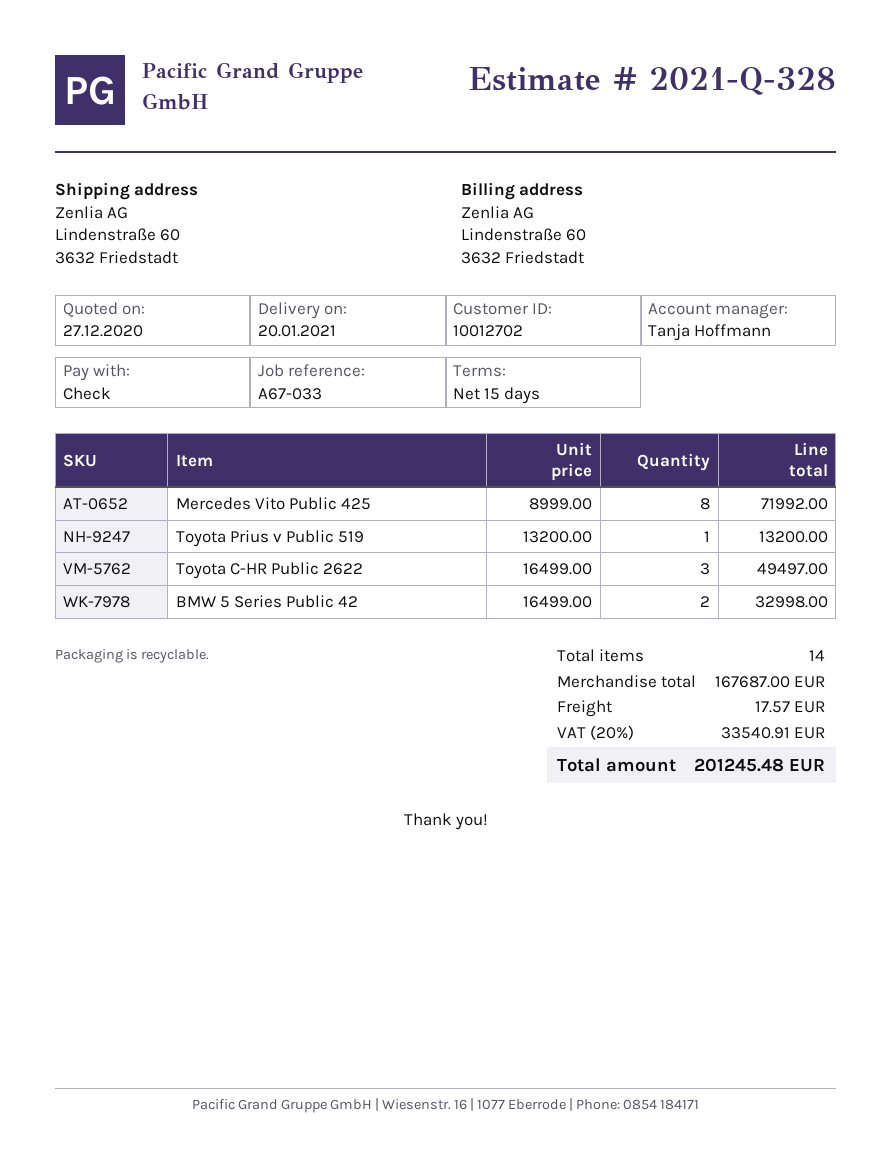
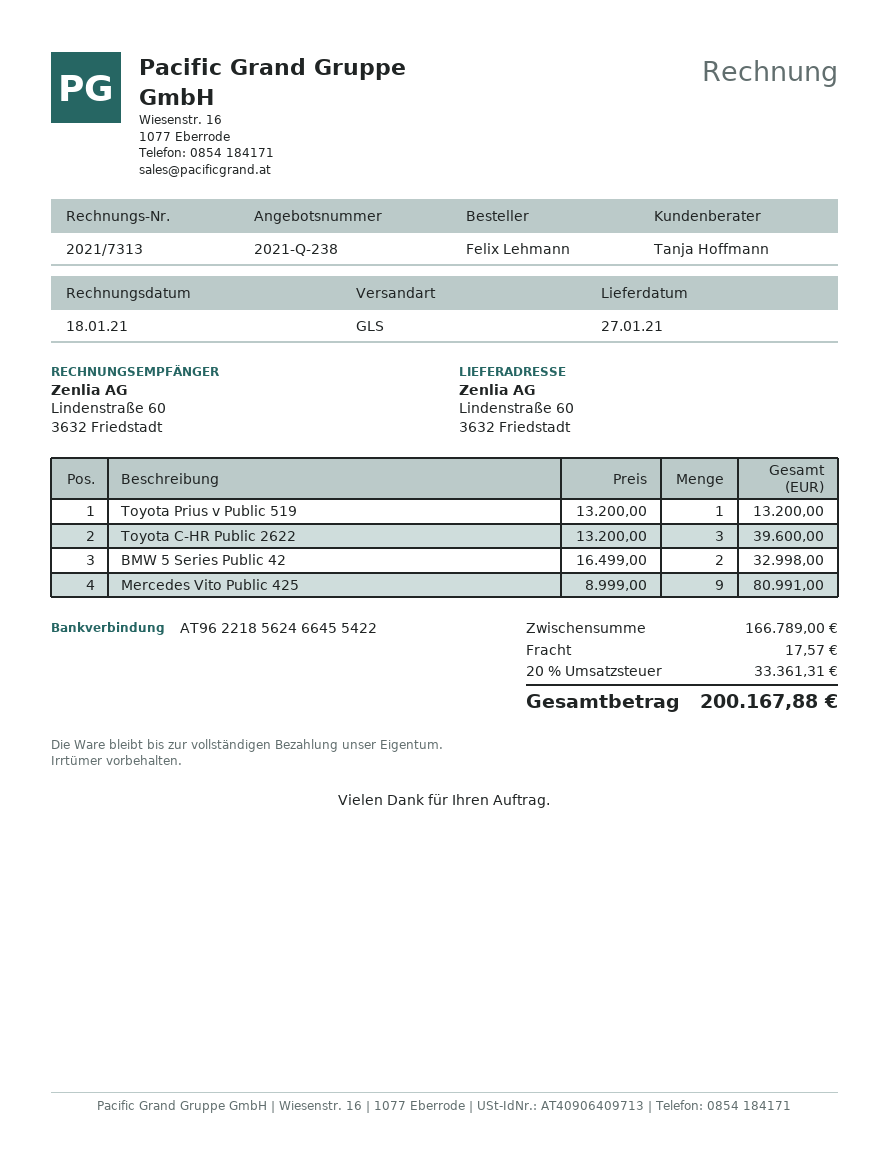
quote number: 2021-Q-328 -> 2021-Q-238
delivery date: 2021-01-20 -> 2021-01-27
Mercedes Vito Public 425: 8 x 8999.00 = 71992.00 -> 9 x 8999.00 = 80991.00
Toyota C-HR Public 2622: 3 x 16499.00 = 49497.00 -> 3 x 13200.00 = 39600.00
subtotal: 167687.00 -> 166789.00
tax: 20% = 33540.91 -> 20% = 33361.31
total: 201245.48 -> 200167.88

